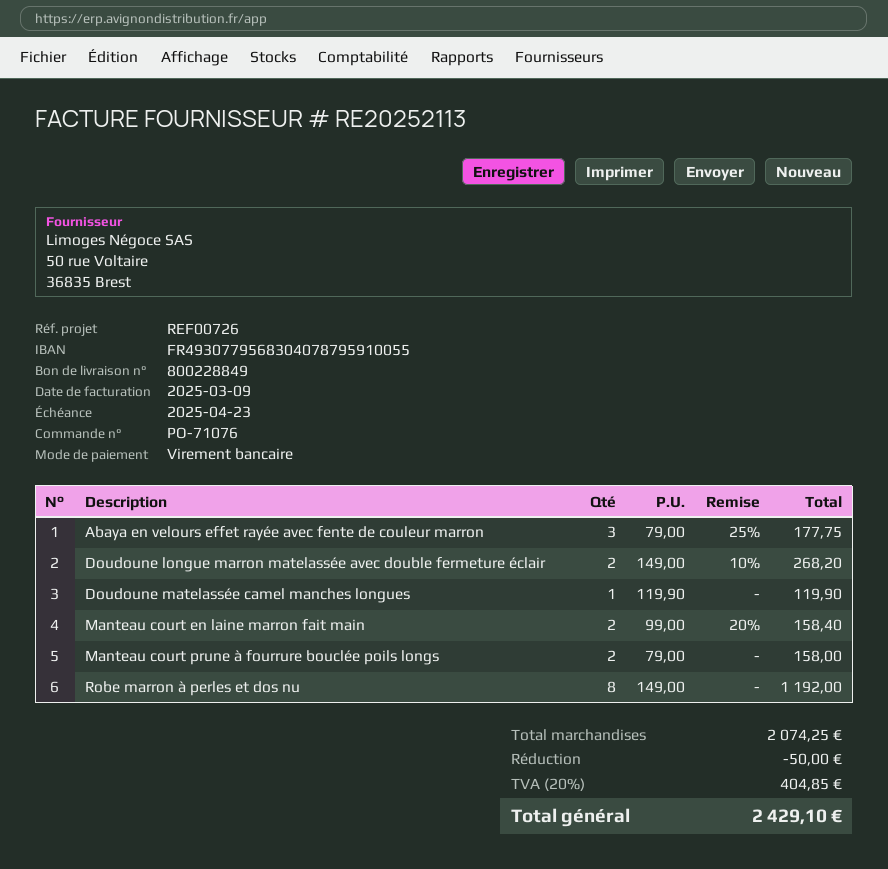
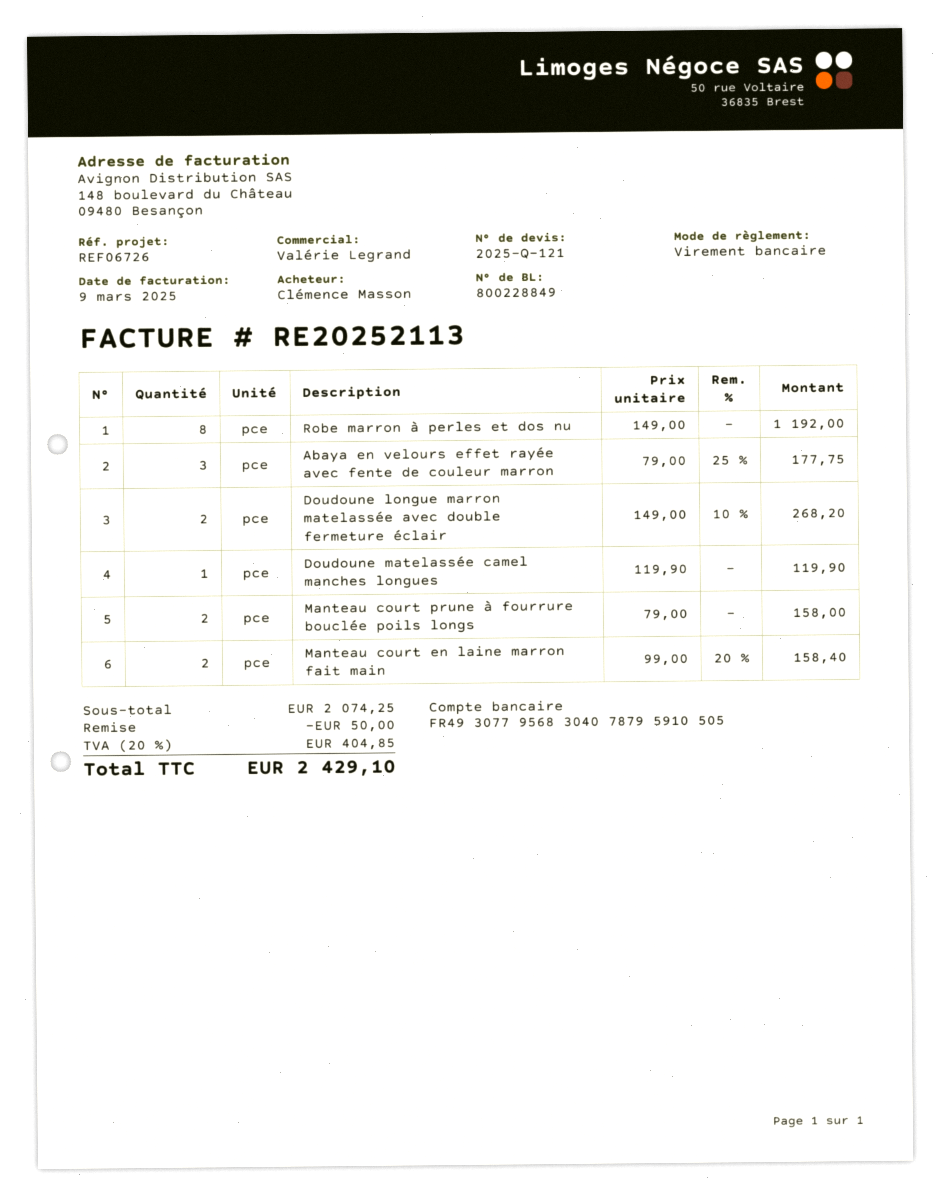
reference: REF00726 -> REF06726
bank account: FR4930779568304078795910055 -> FR4930779568304078795910505

